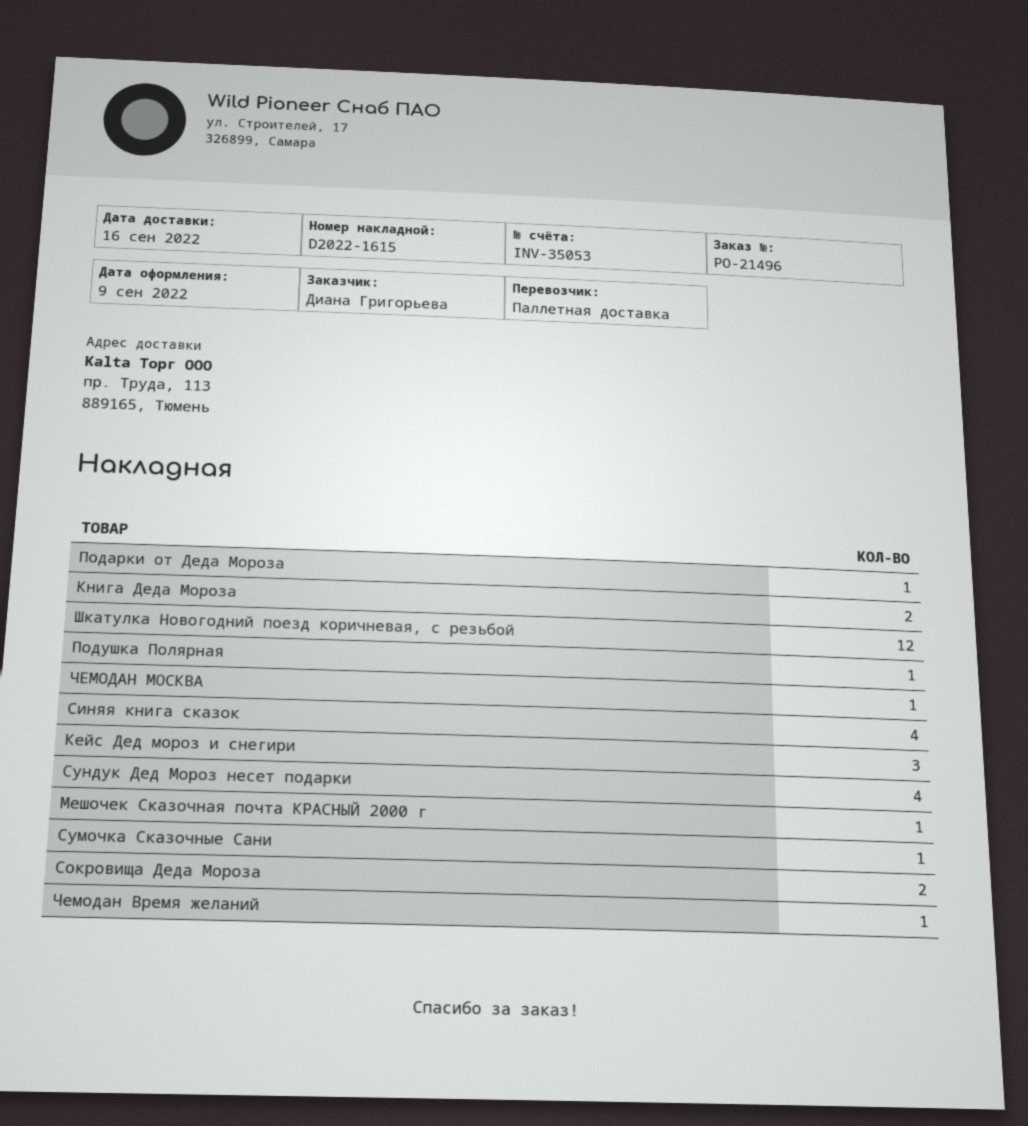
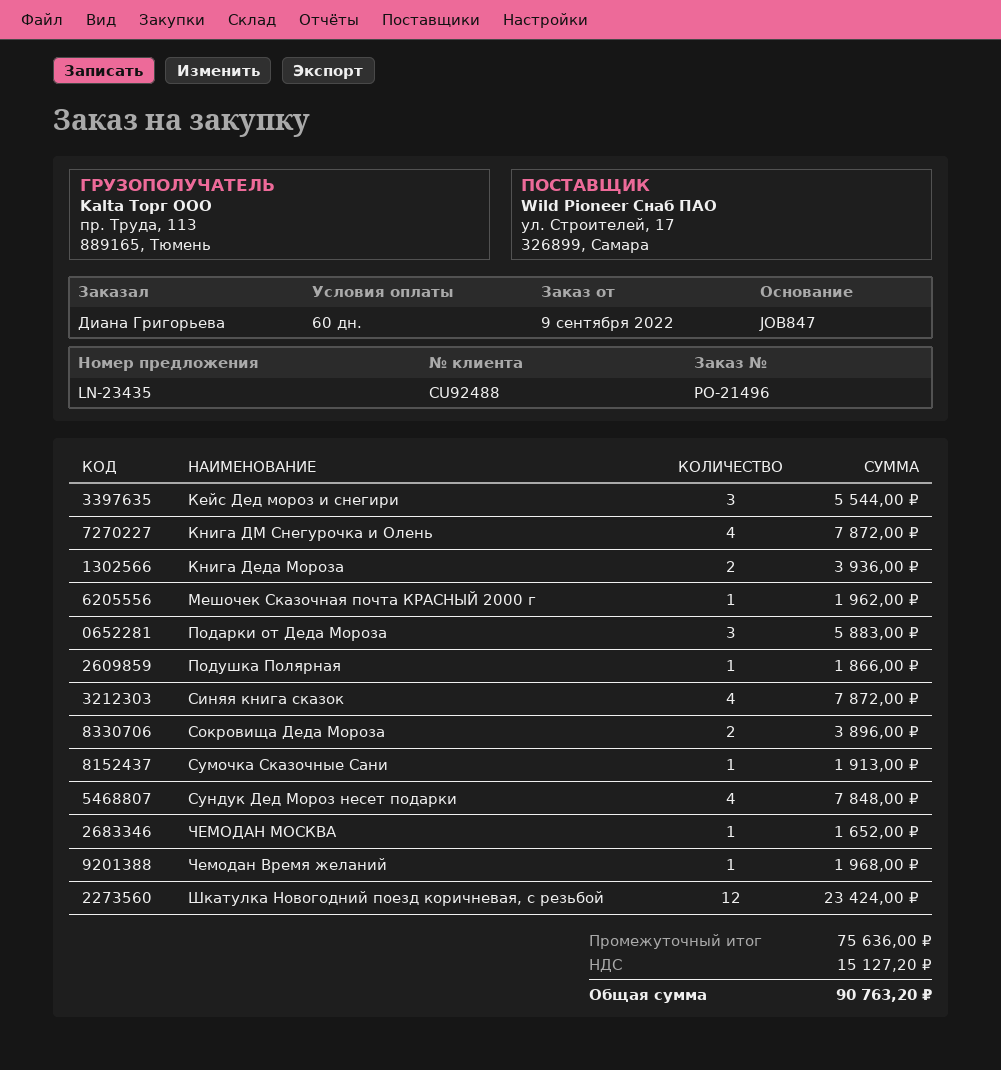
Подарки от Деда Мороза: 1 -> 3
Книга ДМ Снегурочка и Олень: none -> 4

